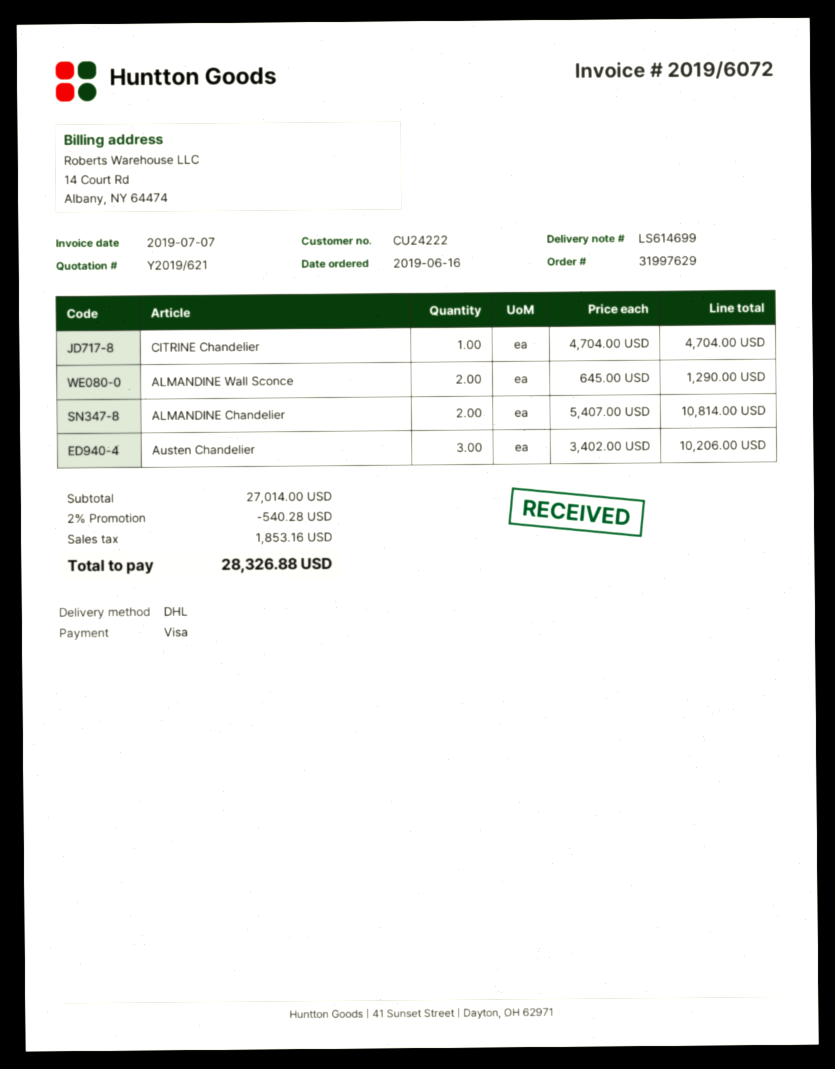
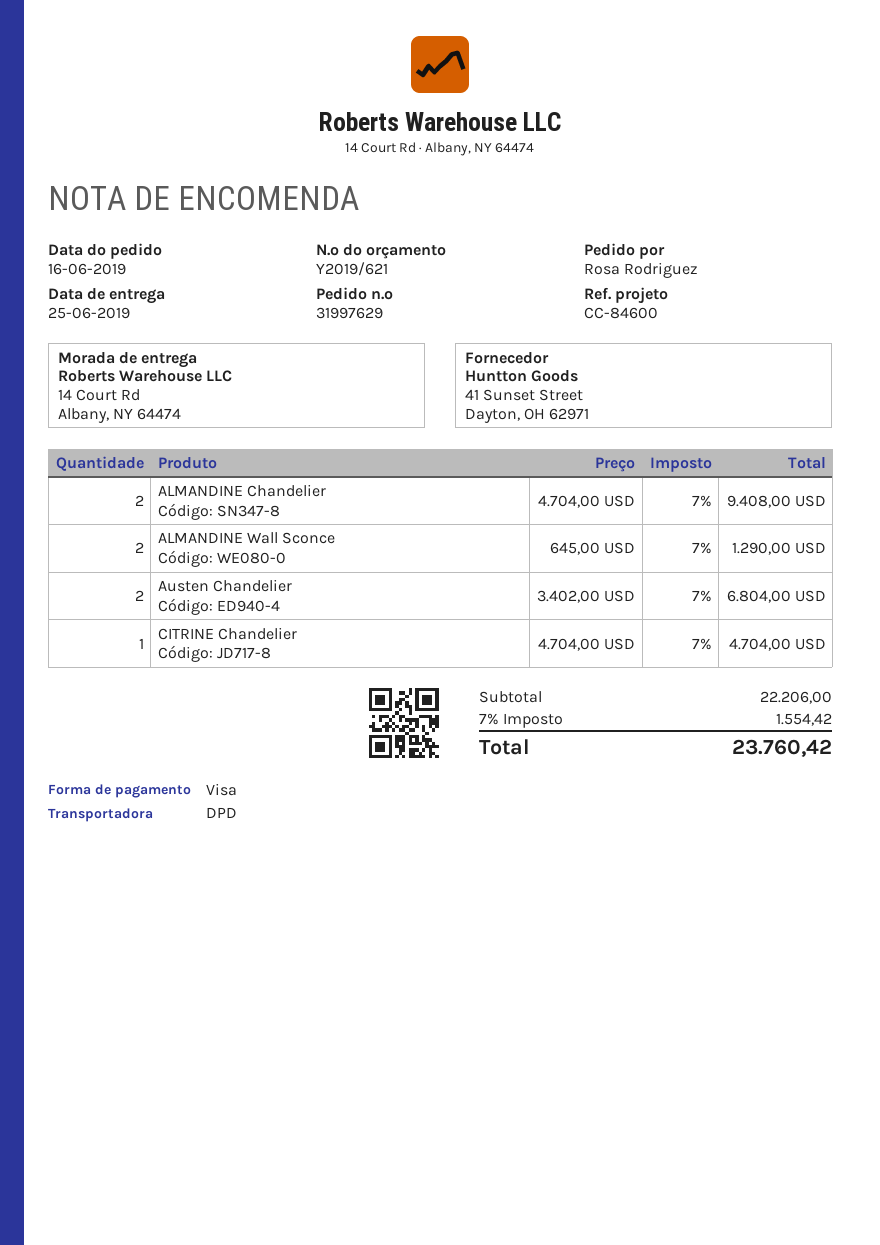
shipping method: DHL -> DPD
ALMANDINE Chandelier: 2 x 5407.00 = 10814.00 -> 2 x 4704.00 = 9408.00
Austen Chandelier: 3 x 3402.00 = 10206.00 -> 2 x 3402.00 = 6804.00
subtotal: 27014.00 -> 22206.00
discount: 2% = 540.28 -> none
tax: 1853.16 -> 1554.42
total: 28326.88 -> 23760.42

